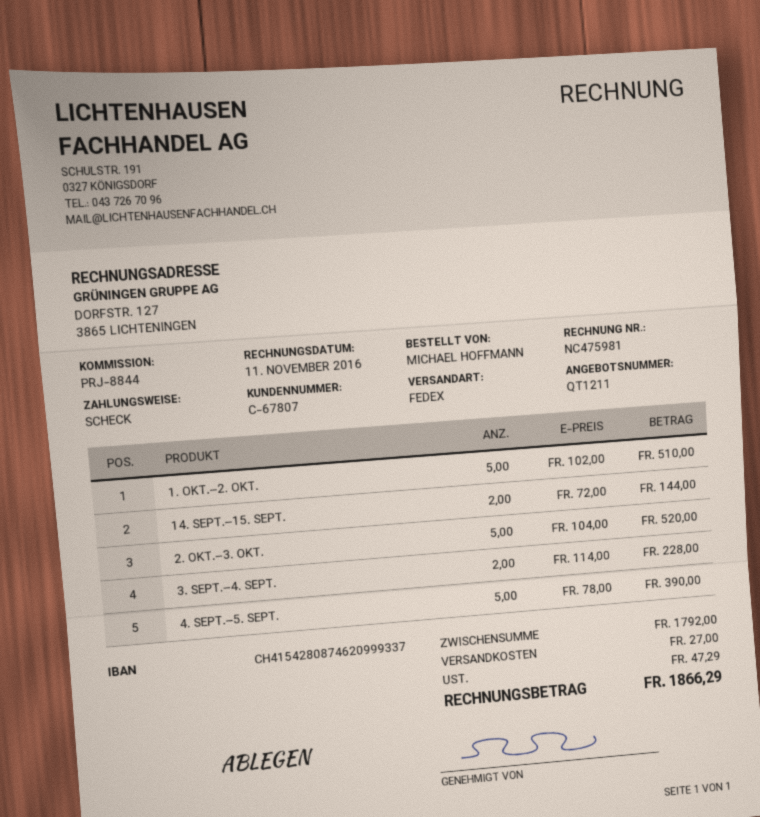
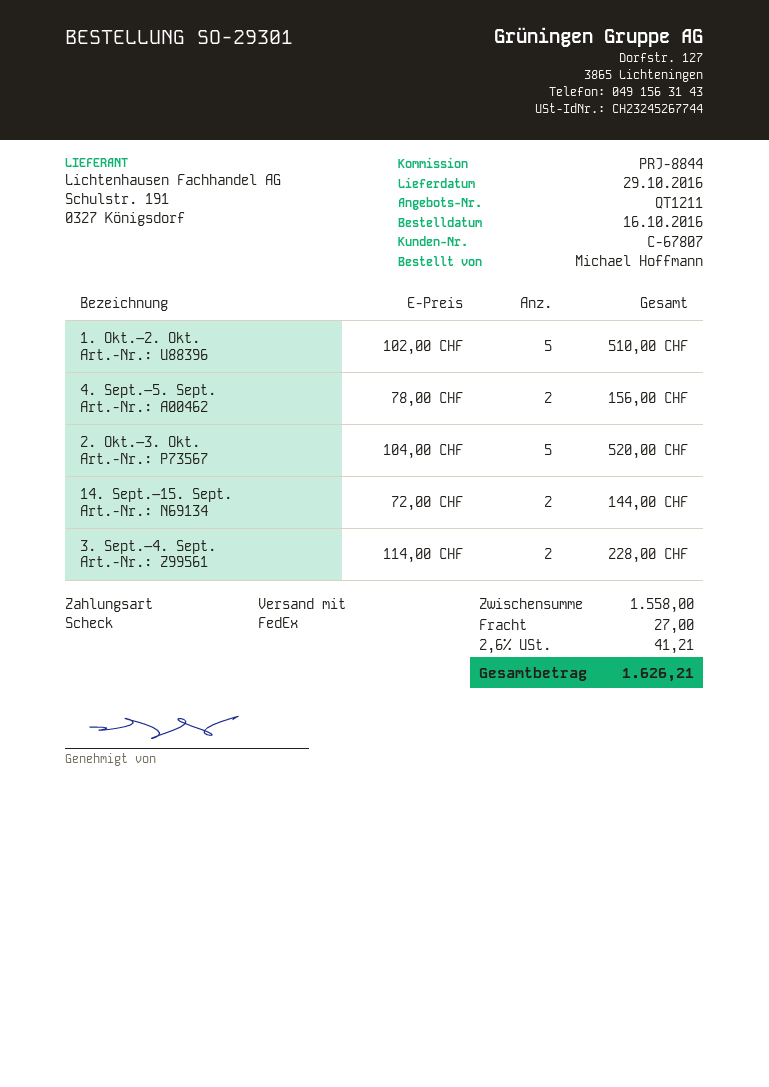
4. SEPT.–5. SEPT.: 5 x 78.00 = 390.00 -> 2 x 78.00 = 156.00
subtotal: 1792.00 -> 1558.00
tax: 47.29 -> 41.21
total: 1866.29 -> 1626.21

